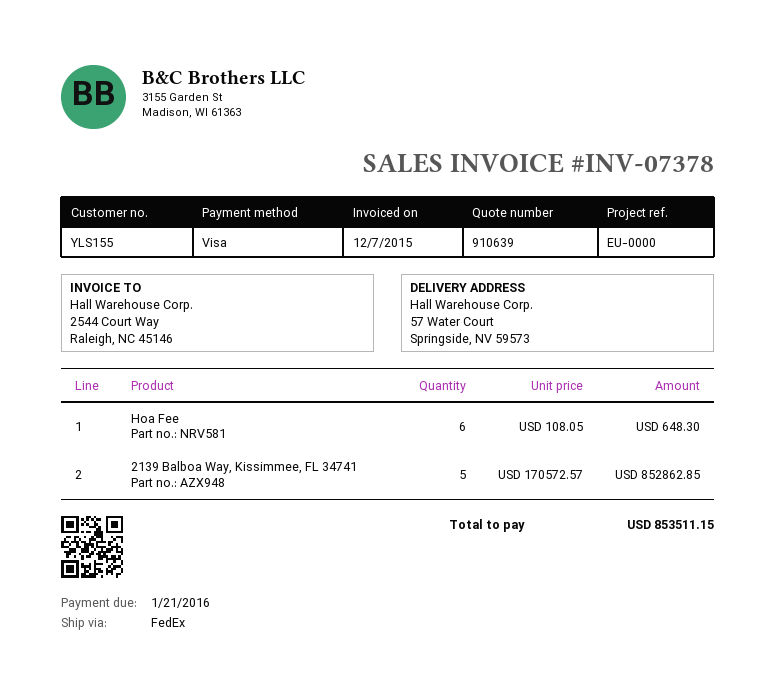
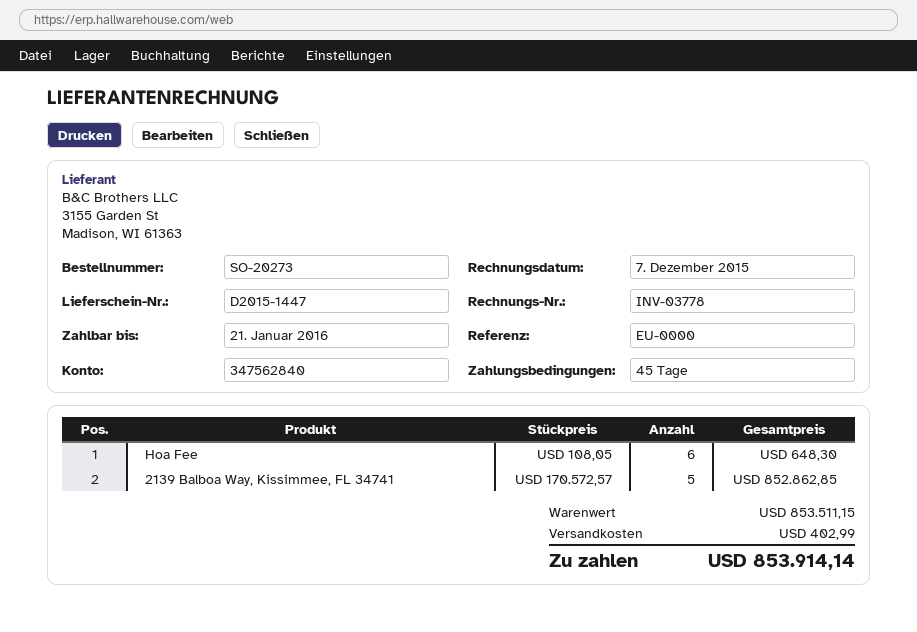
invoice number: INV-07378 -> INV-03778
shipping: none -> 402.99
total: 853511.15 -> 853914.14

